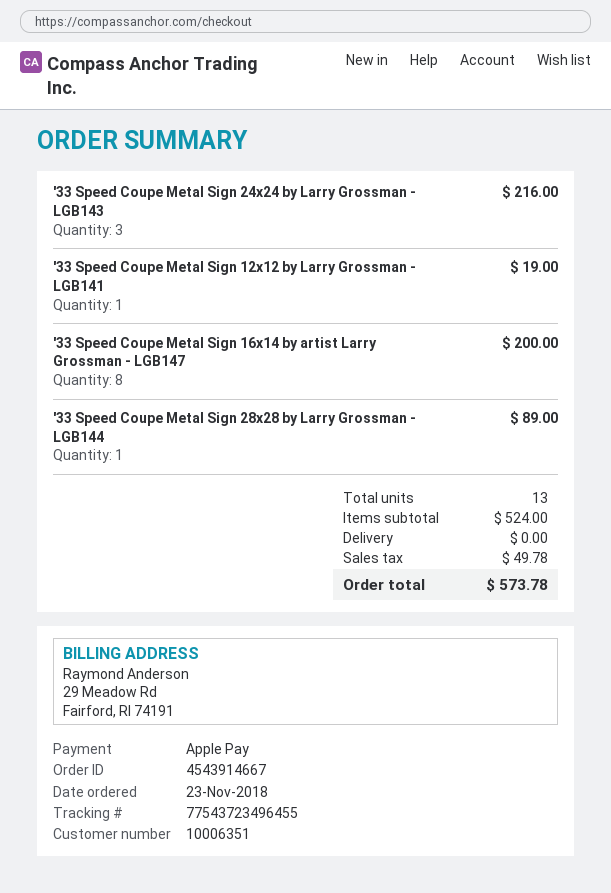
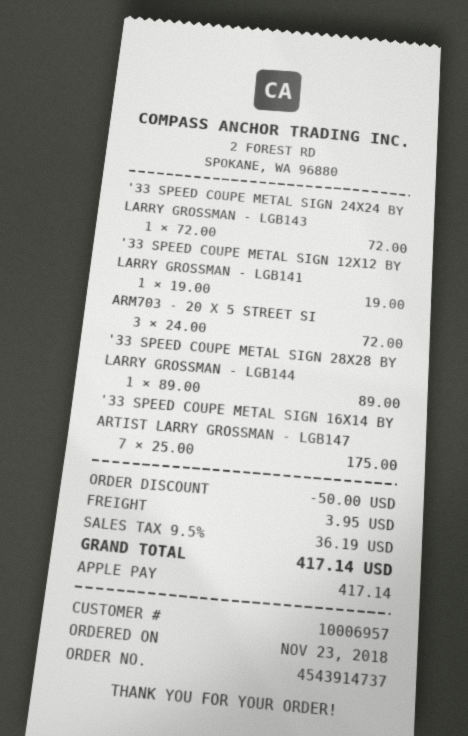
order number: 4543914667 -> 4543914737
customer number: 10006351 -> 10006957
'33 Speed Coupe Metal Sign 24x24 by Larry Grossman - LGB143: 3 for 216.00 -> 1 for 72.00
'33 Speed Coupe Metal Sign 16x14 by artist Larry Grossman - LGB147: 8 for 200.00 -> 7 for 175.00
ARM703 - 20 X 5 STREET SI: none -> 3 for 72.00
discount: none -> 50.00
shipping: 0.00 -> 3.95
tax: 49.78 -> 36.19
total: 573.78 -> 417.14

